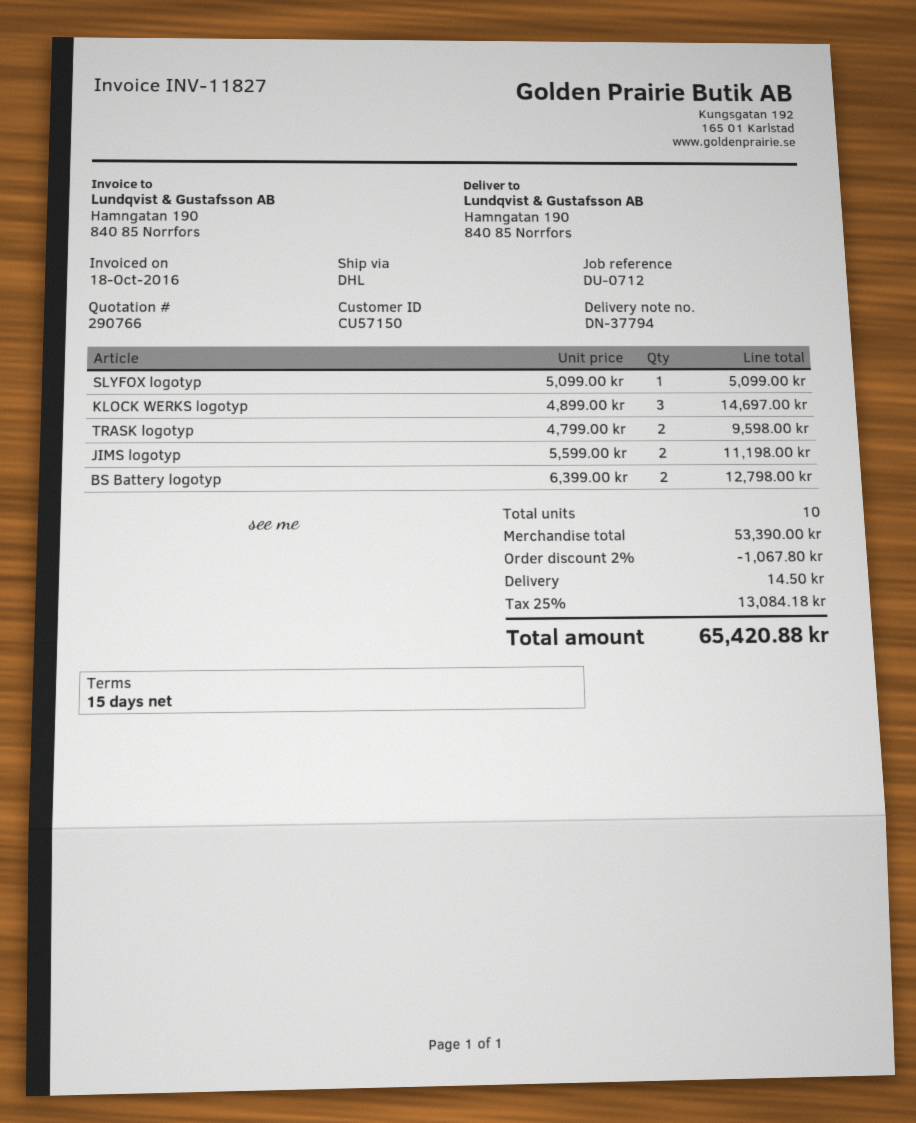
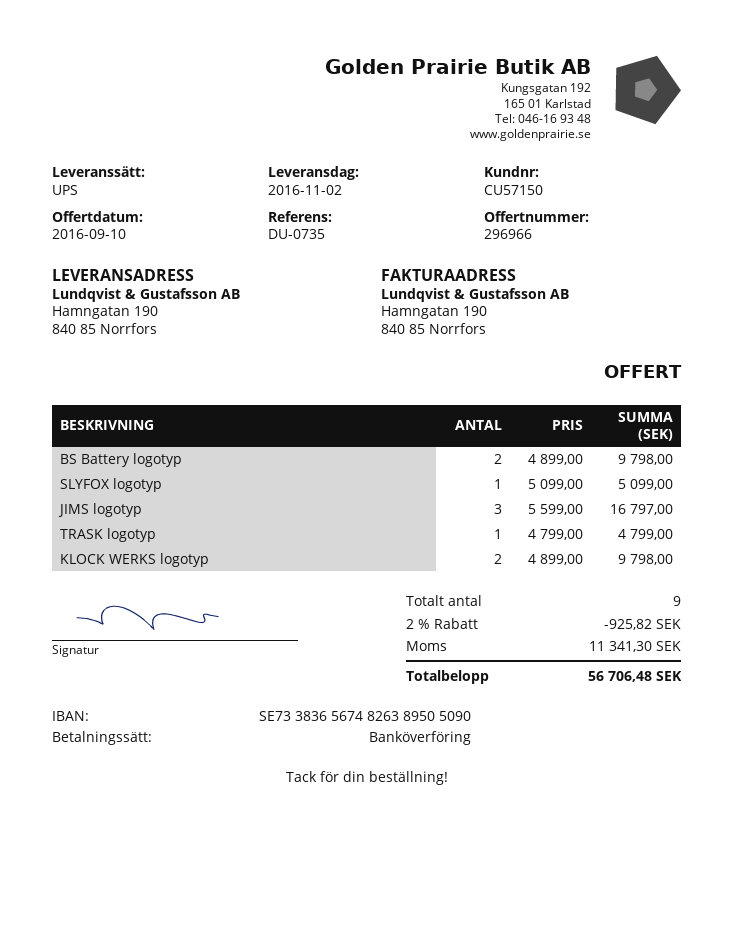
quote number: 290766 -> 296966
reference: DU-0712 -> DU-0735
shipping method: DHL -> UPS
KLOCK WERKS logotyp: 3 x 4899.00 = 14697.00 -> 2 x 4899.00 = 9798.00
TRASK logotyp: 2 x 4799.00 = 9598.00 -> 1 x 4799.00 = 4799.00
JIMS logotyp: 2 x 5599.00 = 11198.00 -> 3 x 5599.00 = 16797.00
BS Battery logotyp: 2 x 6399.00 = 12798.00 -> 2 x 4899.00 = 9798.00
total quantity: 10 -> 9
discount: 2% = 1067.80 -> 2% = 925.82
shipping: 14.50 -> none
tax: 13084.18 -> 11341.30
total: 65420.88 -> 56706.48

